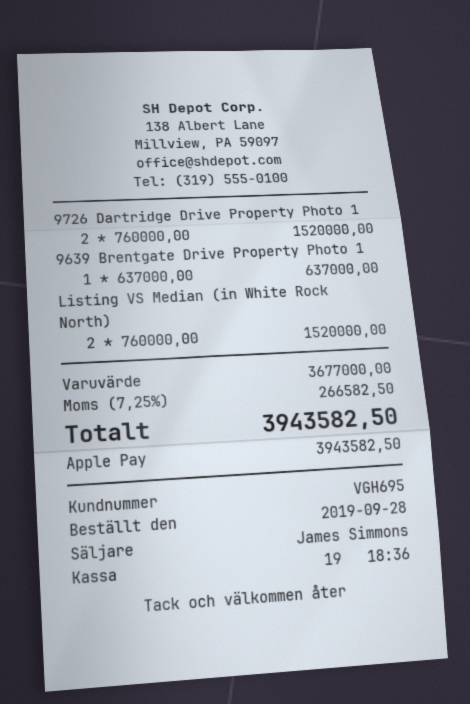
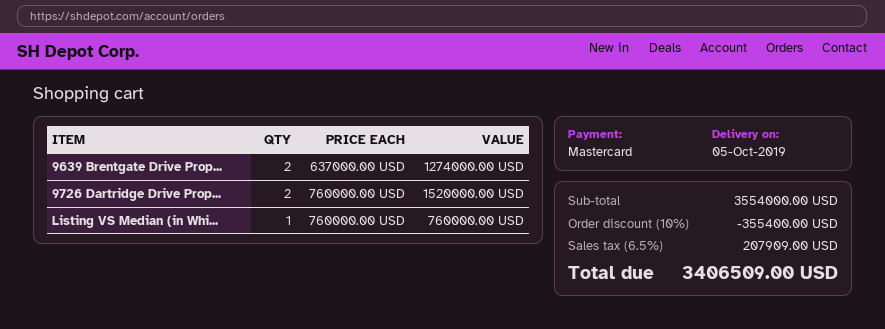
payment method: Apple Pay -> Mastercard
9639 Brentgate Drive Property Photo 1: 1 x 637000.00 = 637000.00 -> 2 x 637000.00 = 1274000.00
Listing VS Median (in White Rock North): 2 x 760000.00 = 1520000.00 -> 1 x 760000.00 = 760000.00
subtotal: 3677000.00 -> 3554000.00
discount: none -> 10% = 355400.00
tax: 7.25% = 266582.50 -> 6.5% = 207909.00
total: 3943582.50 -> 3406509.00

